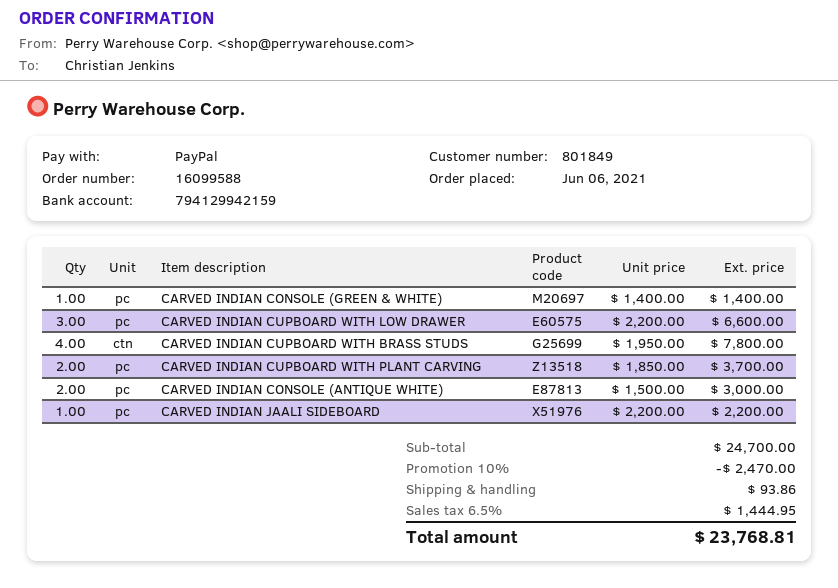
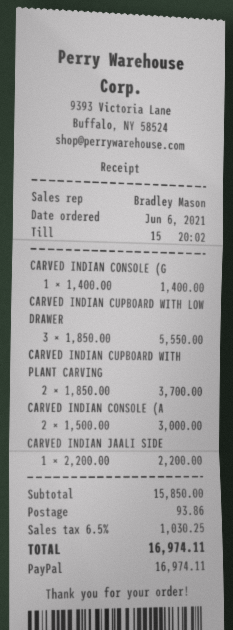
CARVED INDIAN CUPBOARD WITH LOW DRAWER: 3 x 2200.00 = 6600.00 -> 3 x 1850.00 = 5550.00
CARVED INDIAN CUPBOARD WITH BRASS STUDS: 4 x 1950.00 = 7800.00 -> none
subtotal: 24700.00 -> 15850.00
discount: 10% = 2470.00 -> none
tax: 6.5% = 1444.95 -> 6.5% = 1030.25
total: 23768.81 -> 16974.11

